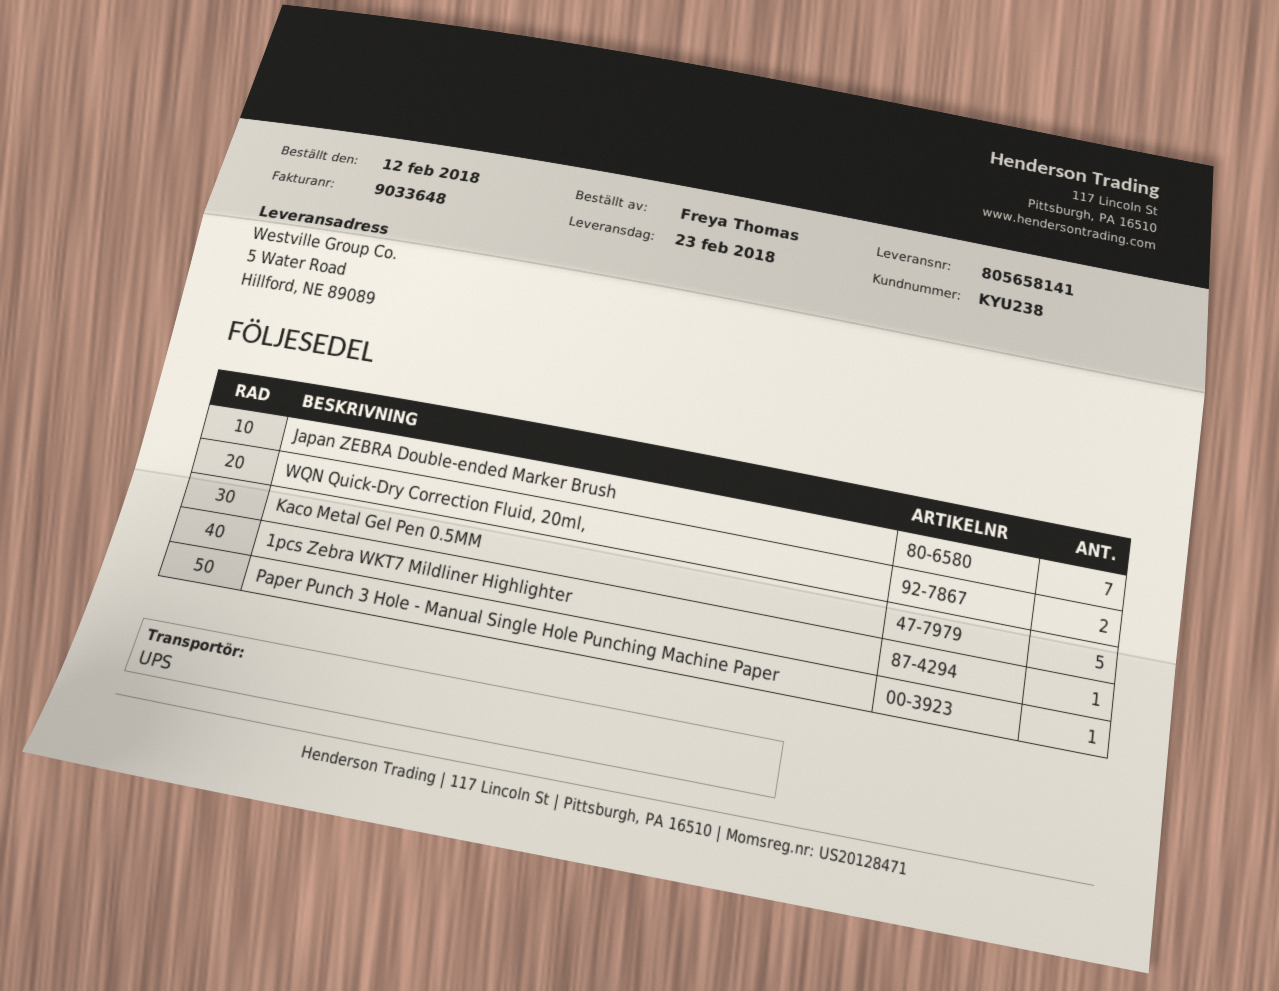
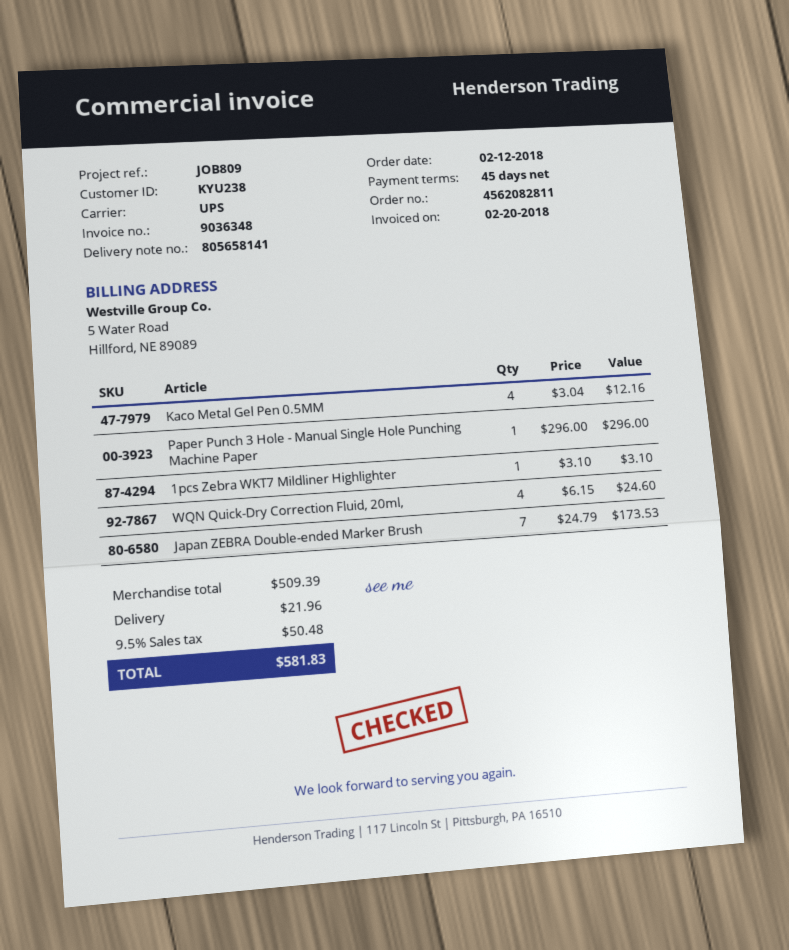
invoice number: 9033648 -> 9036348
WQN Quick-Dry Correction Fluid, 20ml,: 2 -> 4
Kaco Metal Gel Pen 0.5MM: 5 -> 4

